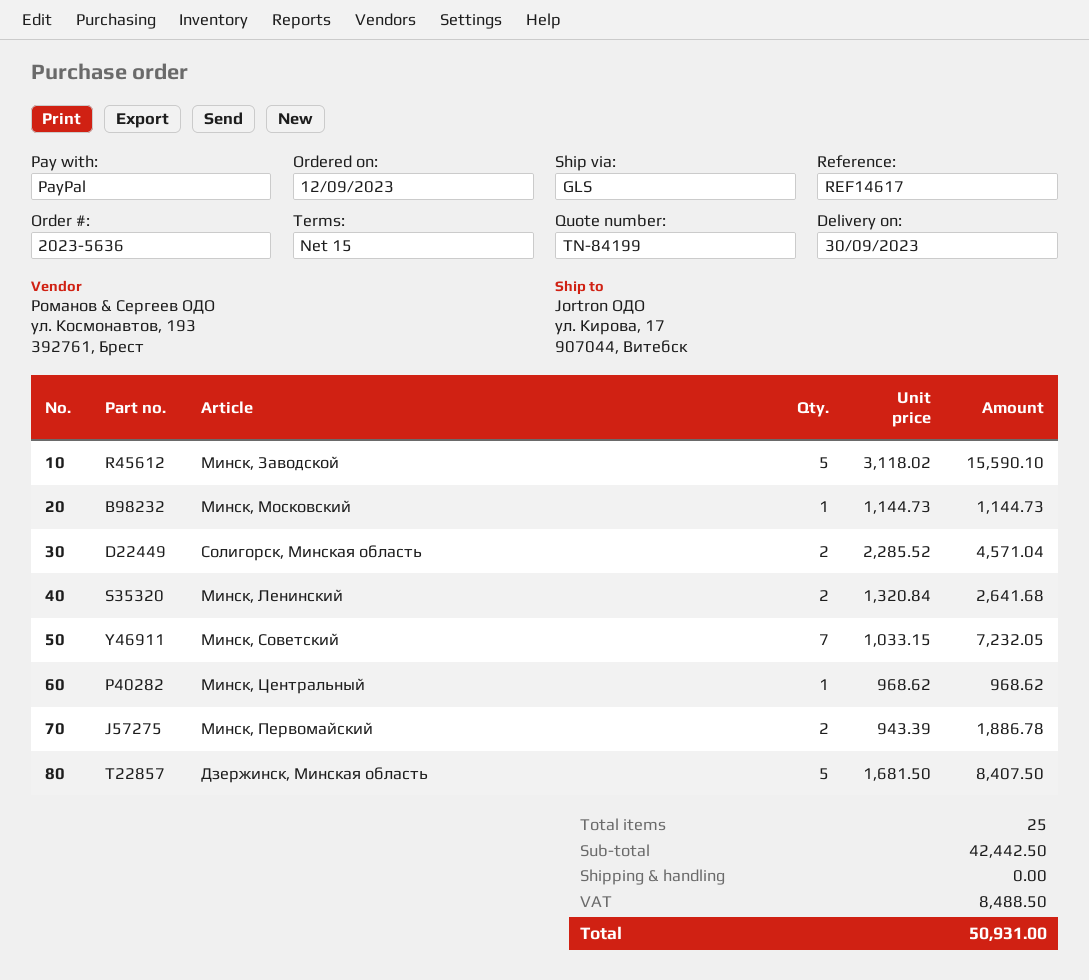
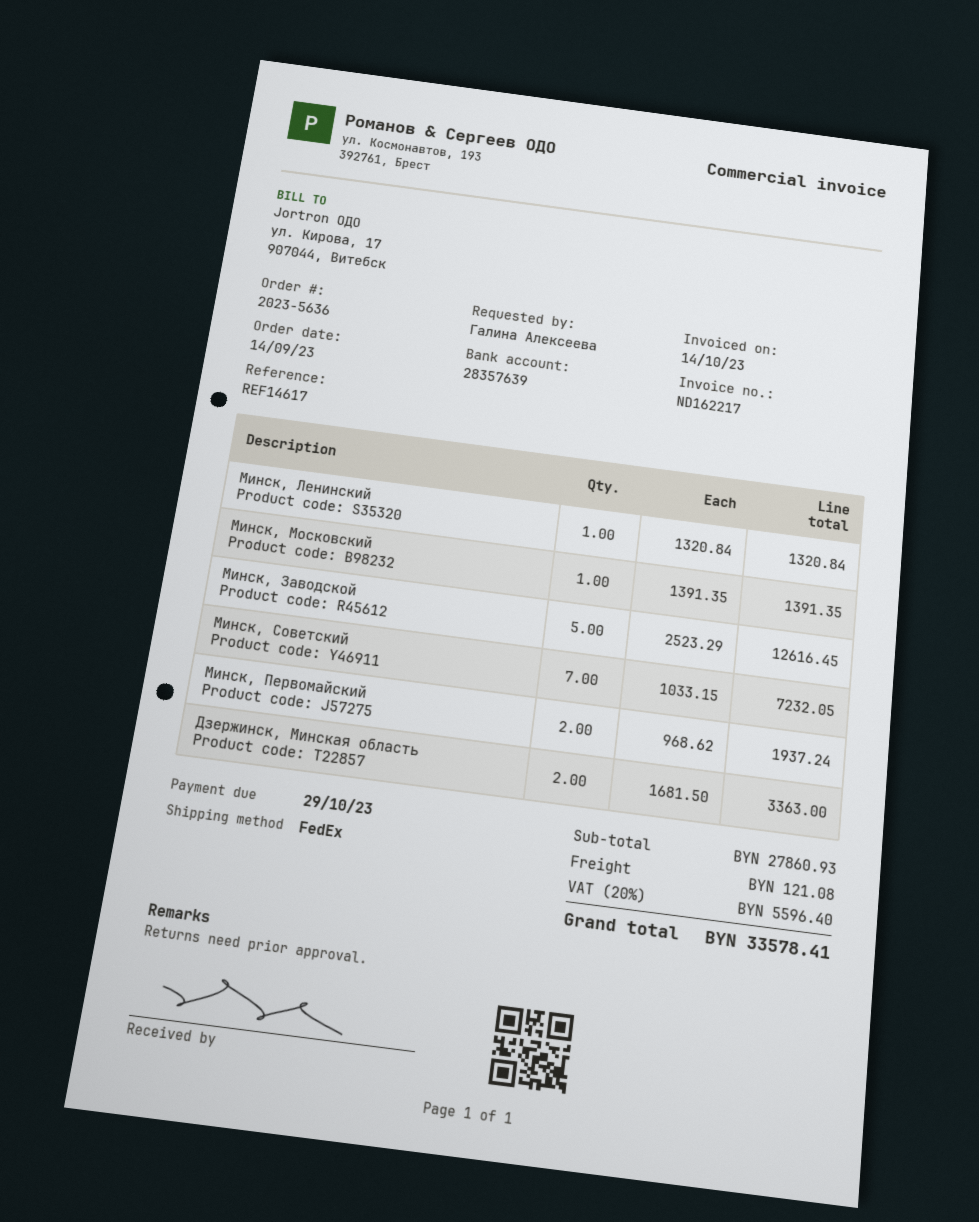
order date: 2023-09-12 -> 2023-09-14
shipping method: GLS -> FedEx
Минск, Заводской: 5 x 3118.02 = 15590.10 -> 5 x 2523.29 = 12616.45
Минск, Московский: 1 x 1144.73 = 1144.73 -> 1 x 1391.35 = 1391.35
Солигорск, Минская область: 2 x 2285.52 = 4571.04 -> none
Минск, Ленинский: 2 x 1320.84 = 2641.68 -> 1 x 1320.84 = 1320.84
Минск, Центральный: 1 x 968.62 = 968.62 -> none
Минск, Первомайский: 2 x 943.39 = 1886.78 -> 2 x 968.62 = 1937.24
Дзержинск, Минская область: 5 x 1681.50 = 8407.50 -> 2 x 1681.50 = 3363.00
subtotal: 42442.50 -> 27860.93
shipping: 0.00 -> 121.08
tax: 8488.50 -> 5596.40
total: 50931.00 -> 33578.41

